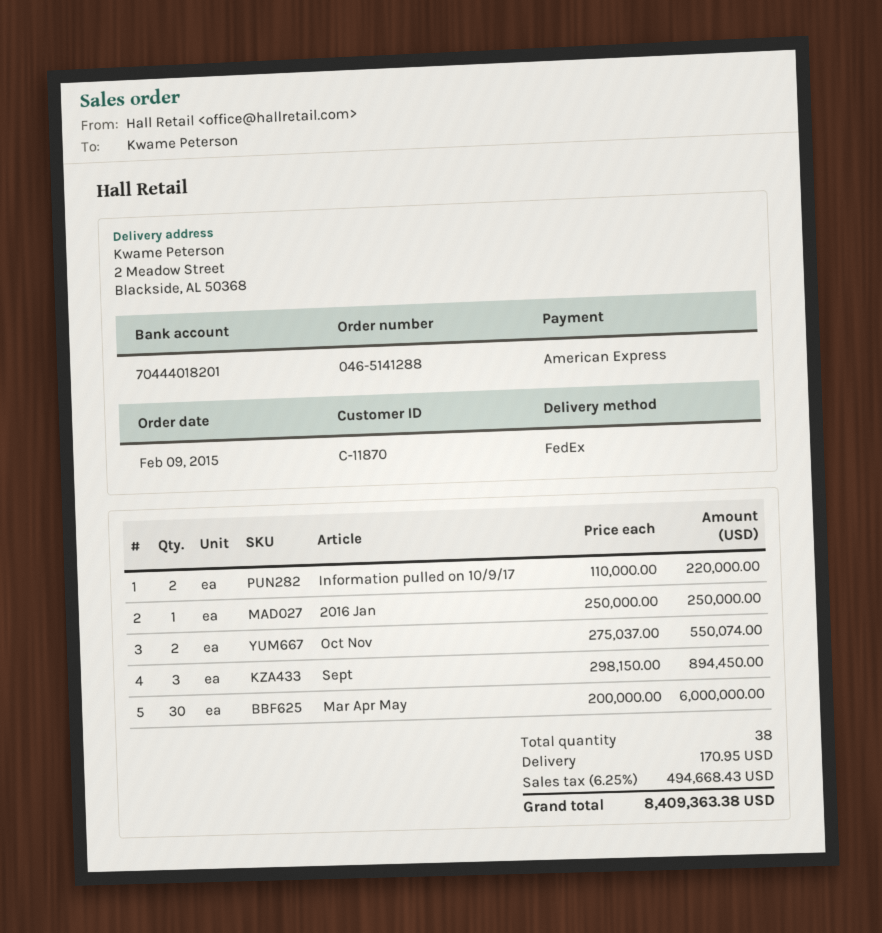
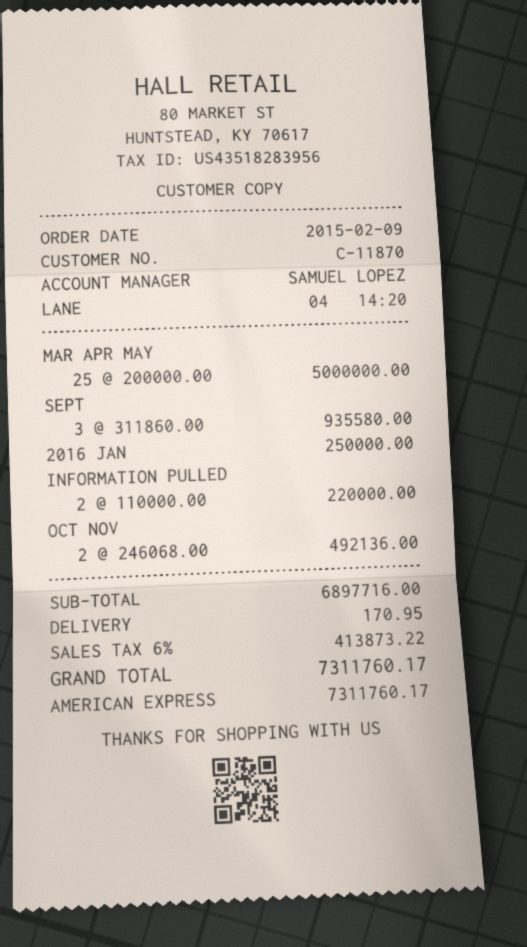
Oct Nov: 2 x 275037.00 = 550074.00 -> 2 x 246068.00 = 492136.00
Sept: 3 x 298150.00 = 894450.00 -> 3 x 311860.00 = 935580.00
Mar Apr May: 30 x 200000.00 = 6000000.00 -> 25 x 200000.00 = 5000000.00
tax: 6.25% = 494668.43 -> 6% = 413873.22
total: 8409363.38 -> 7311760.17

